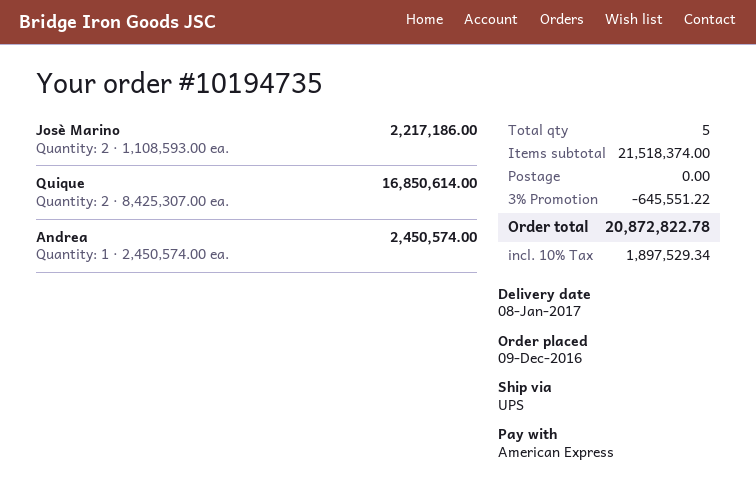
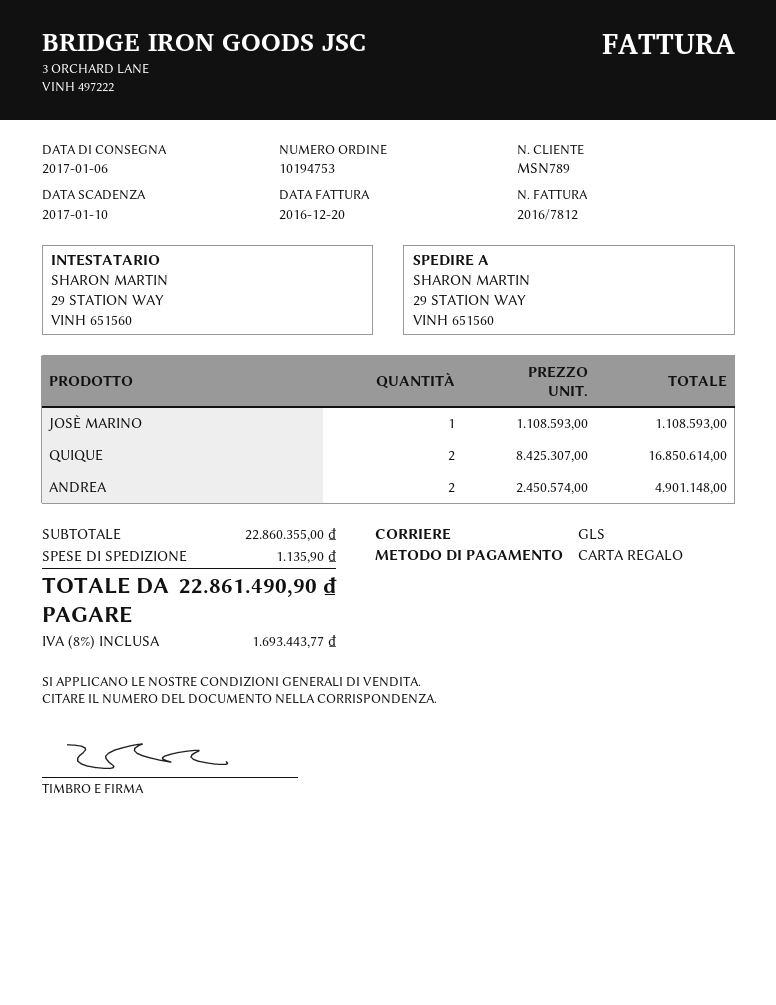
order number: 10194735 -> 10194753
delivery date: 2017-01-08 -> 2017-01-06
payment method: American Express -> gift card
shipping method: UPS -> GLS
Josè Marino: 2 x 1108593.00 = 2217186.00 -> 1 x 1108593.00 = 1108593.00
Andrea: 1 x 2450574.00 = 2450574.00 -> 2 x 2450574.00 = 4901148.00
subtotal: 21518374.00 -> 22860355.00
discount: 3% = 645551.22 -> none
shipping: 0.00 -> 1135.90
tax: 10% = 1897529.34 -> 8% = 1693443.77
total: 20872822.78 -> 22861490.90

